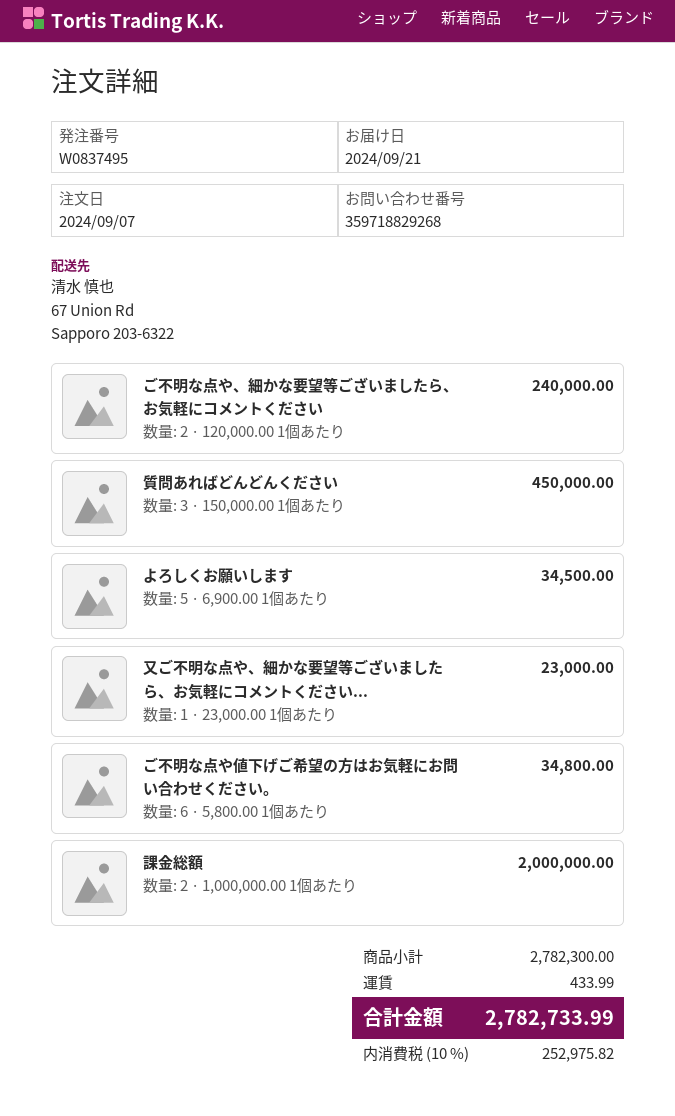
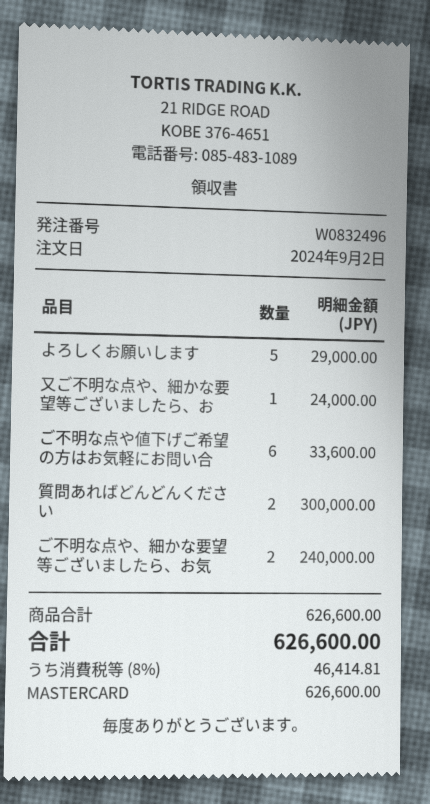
order number: W0837495 -> W0832496
order date: 2024-09-07 -> 2024-09-02
質問あればどんどんください: 3 for 450000.00 -> 2 for 300000.00
よろしくお願いします: 5 for 34500.00 -> 5 for 29000.00
又ご不明な点や、細かな要望等ございましたら、お気軽にコメントください...: 1 for 23000.00 -> 1 for 24000.00
ご不明な点や値下げご希望の方はお気軽にお問い合わせください。: 6 for 34800.00 -> 6 for 33600.00
課金総額: 2 for 2000000.00 -> none
subtotal: 2782300.00 -> 626600.00
shipping: 433.99 -> none
tax: 10% = 252975.82 -> 8% = 46414.81
total: 2782733.99 -> 626600.00

